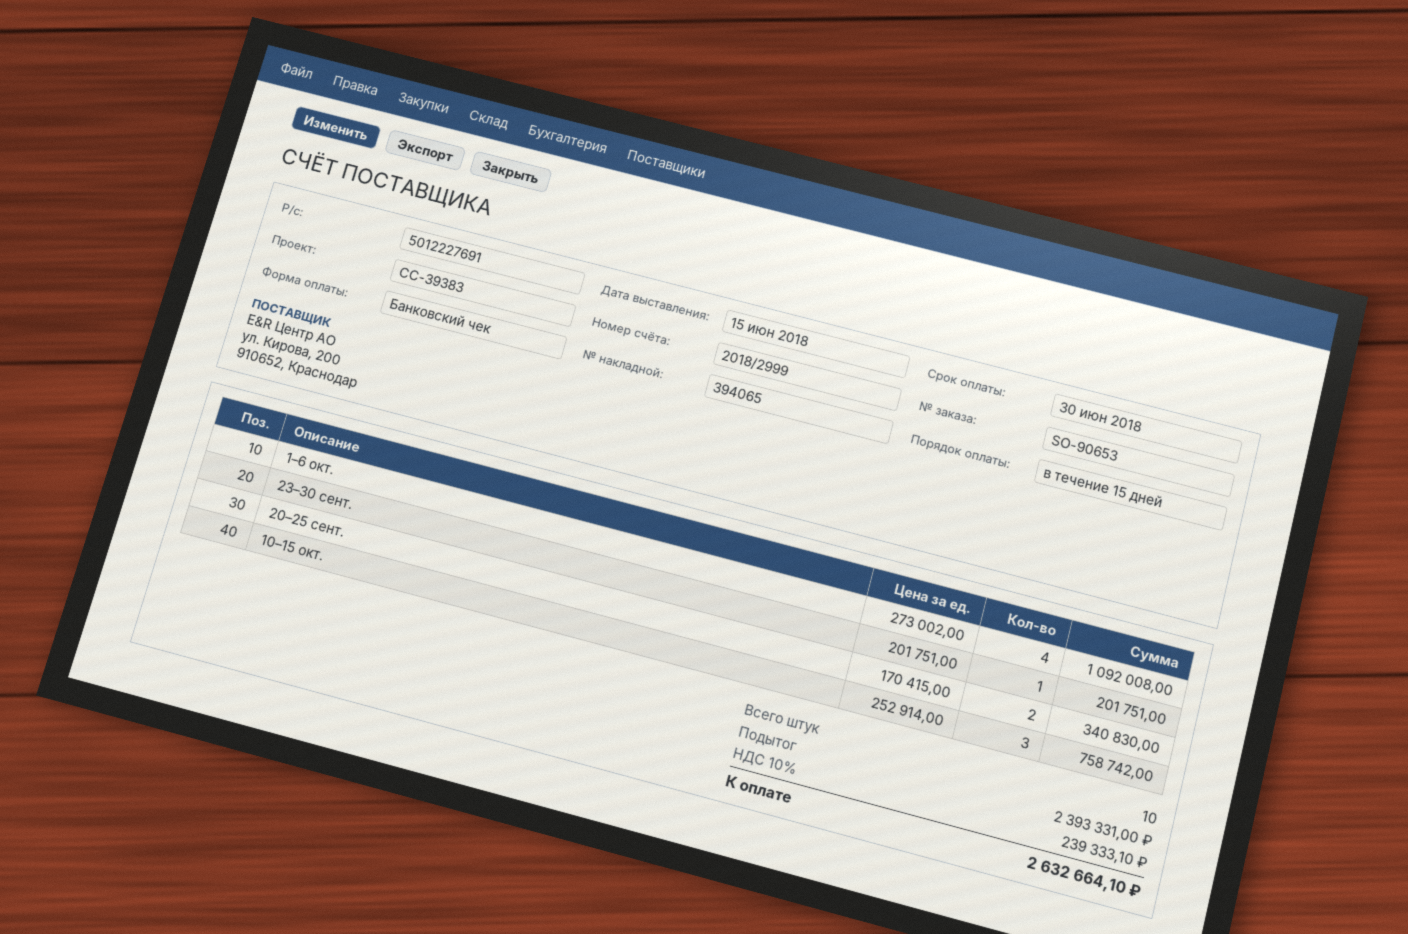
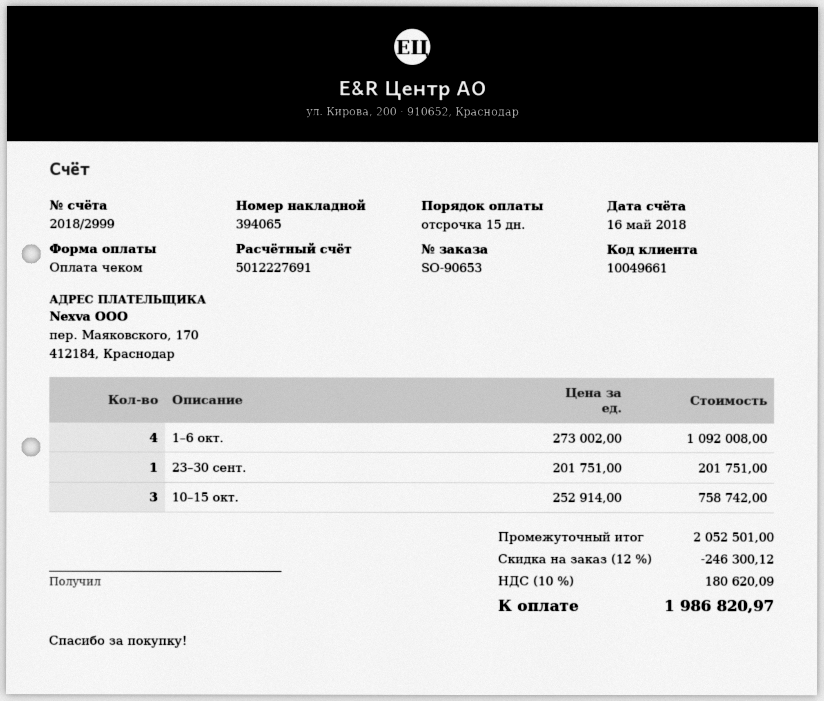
invoice date: 2018-06-15 -> 2018-05-16
20–25 сент.: 2 x 170415.00 = 340830.00 -> none
subtotal: 2393331.00 -> 2052501.00
discount: none -> 12% = 246300.12
tax: 10% = 239333.10 -> 10% = 180620.09
total: 2632664.10 -> 1986820.97

